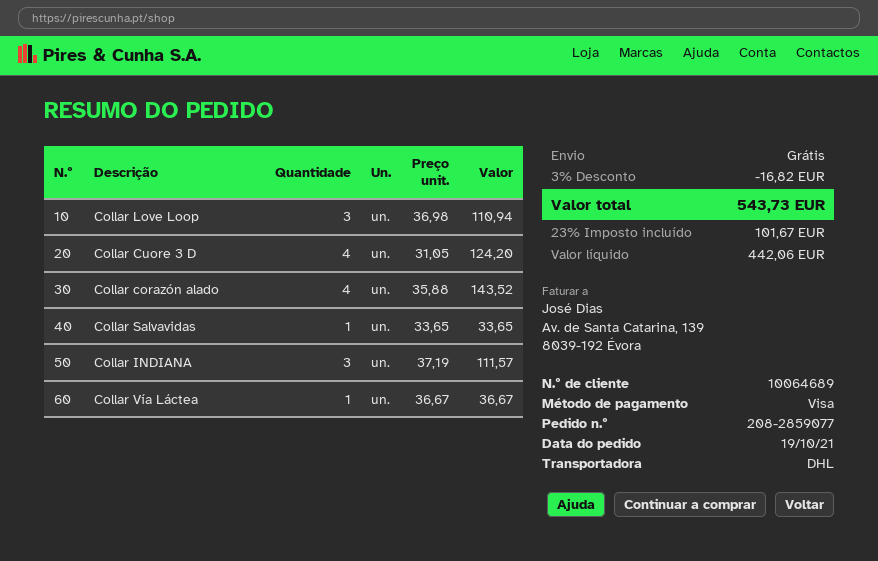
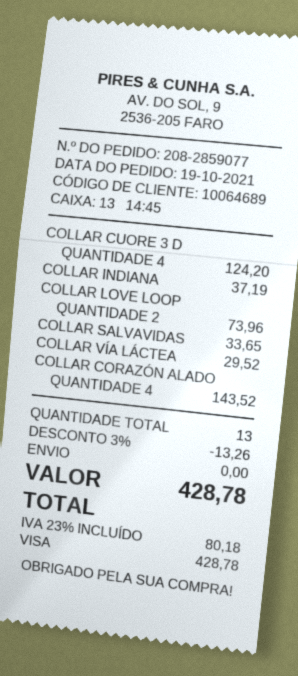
Collar Love Loop: 3 for 110.94 -> 2 for 73.96
Collar INDIANA: 3 for 111.57 -> 1 for 37.19
Collar Vía Láctea: 1 for 36.67 -> 1 for 29.52
discount: 3% = 16.82 -> 3% = 13.26
tax: 23% = 101.67 -> 23% = 80.18
total: 543.73 -> 428.78

